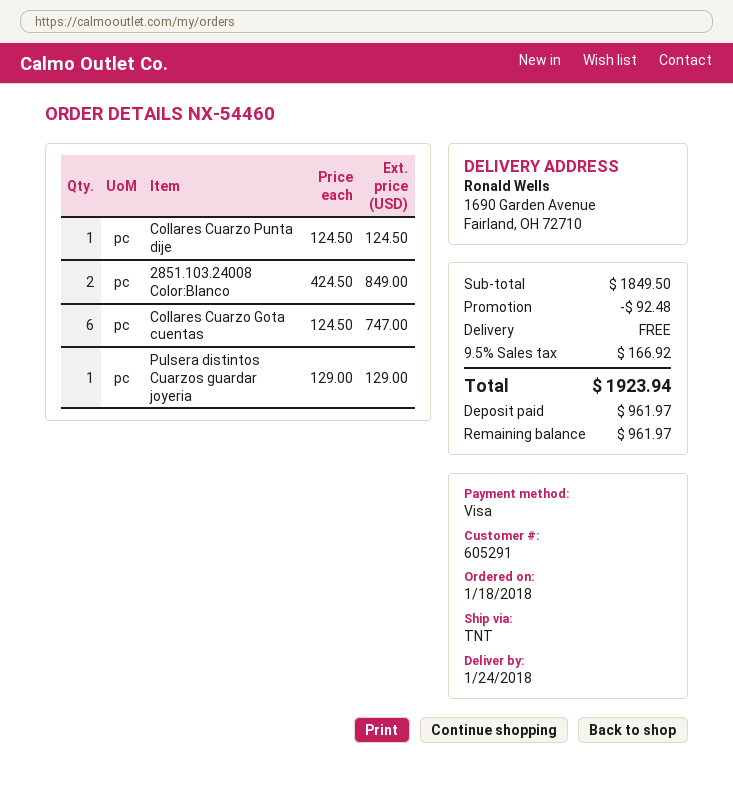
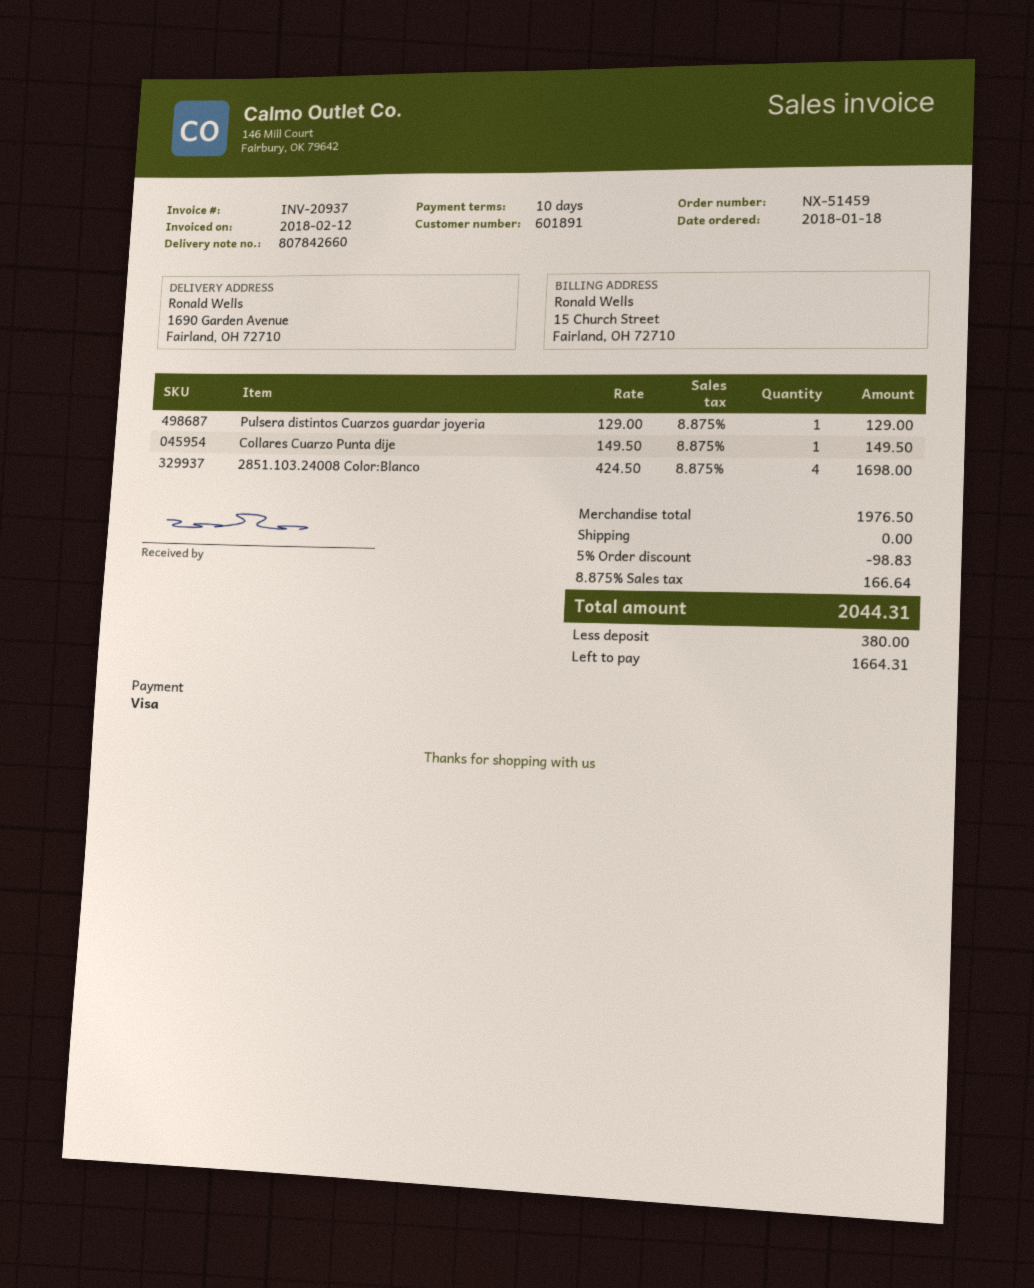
order number: NX-54460 -> NX-51459
customer number: 605291 -> 601891
Collares Cuarzo Punta dije: 1 x 124.50 = 124.50 -> 1 x 149.50 = 149.50
2851.103.24008 Color:Blanco: 2 x 424.50 = 849.00 -> 4 x 424.50 = 1698.00
Collares Cuarzo Gota cuentas: 6 x 124.50 = 747.00 -> none
subtotal: 1849.50 -> 1976.50
discount: 92.48 -> 98.83
tax: 9.5% = 166.92 -> 8.875% = 166.64
total: 1923.94 -> 2044.31
deposit: 961.97 -> 380.00
balance: 961.97 -> 1664.31

